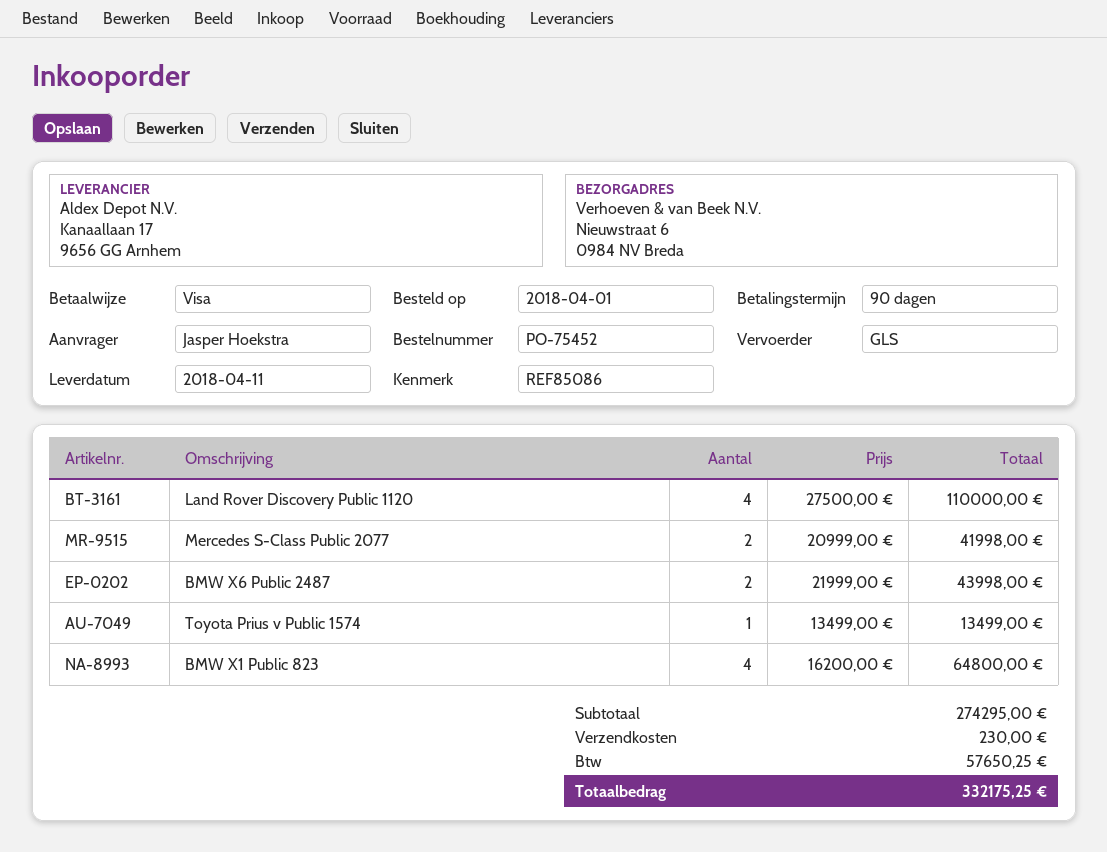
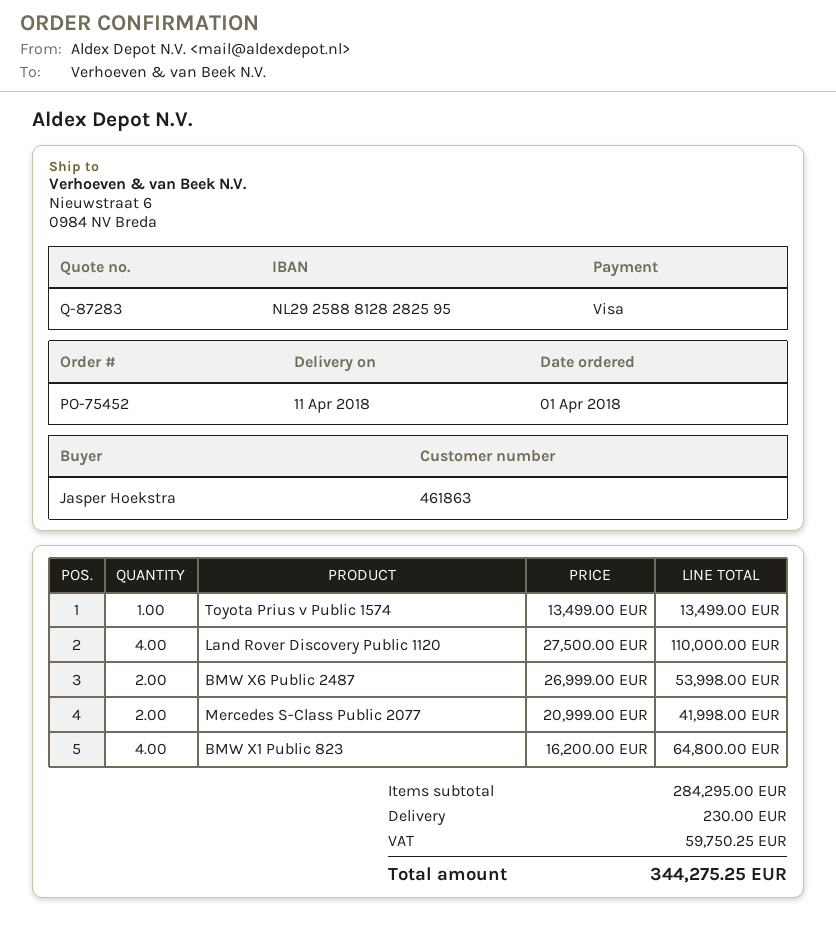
BMW X6 Public 2487: 2 x 21999.00 = 43998.00 -> 2 x 26999.00 = 53998.00
subtotal: 274295.00 -> 284295.00
tax: 57650.25 -> 59750.25
total: 332175.25 -> 344275.25

